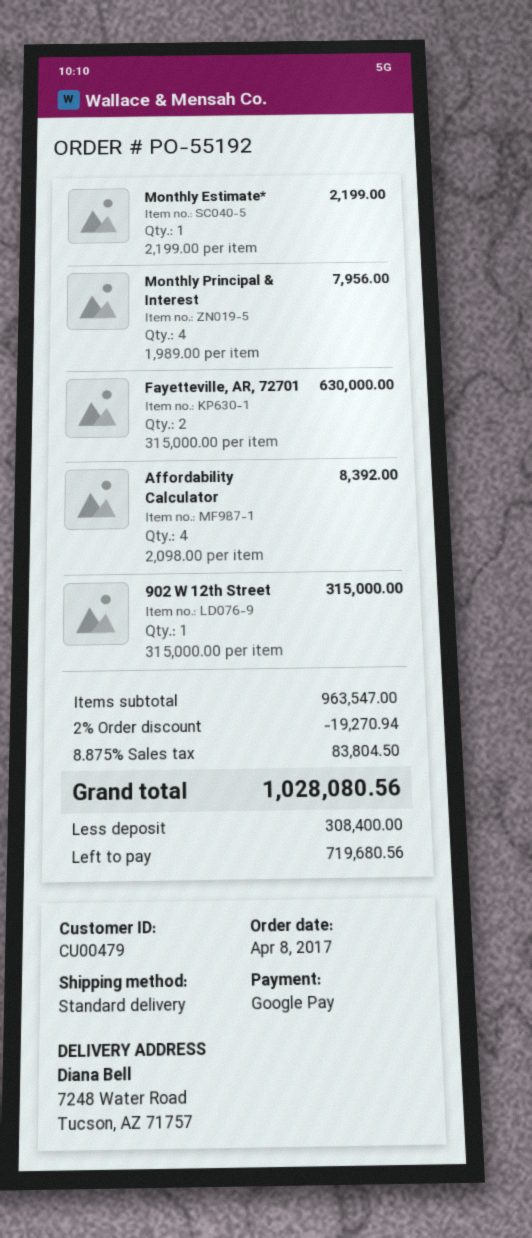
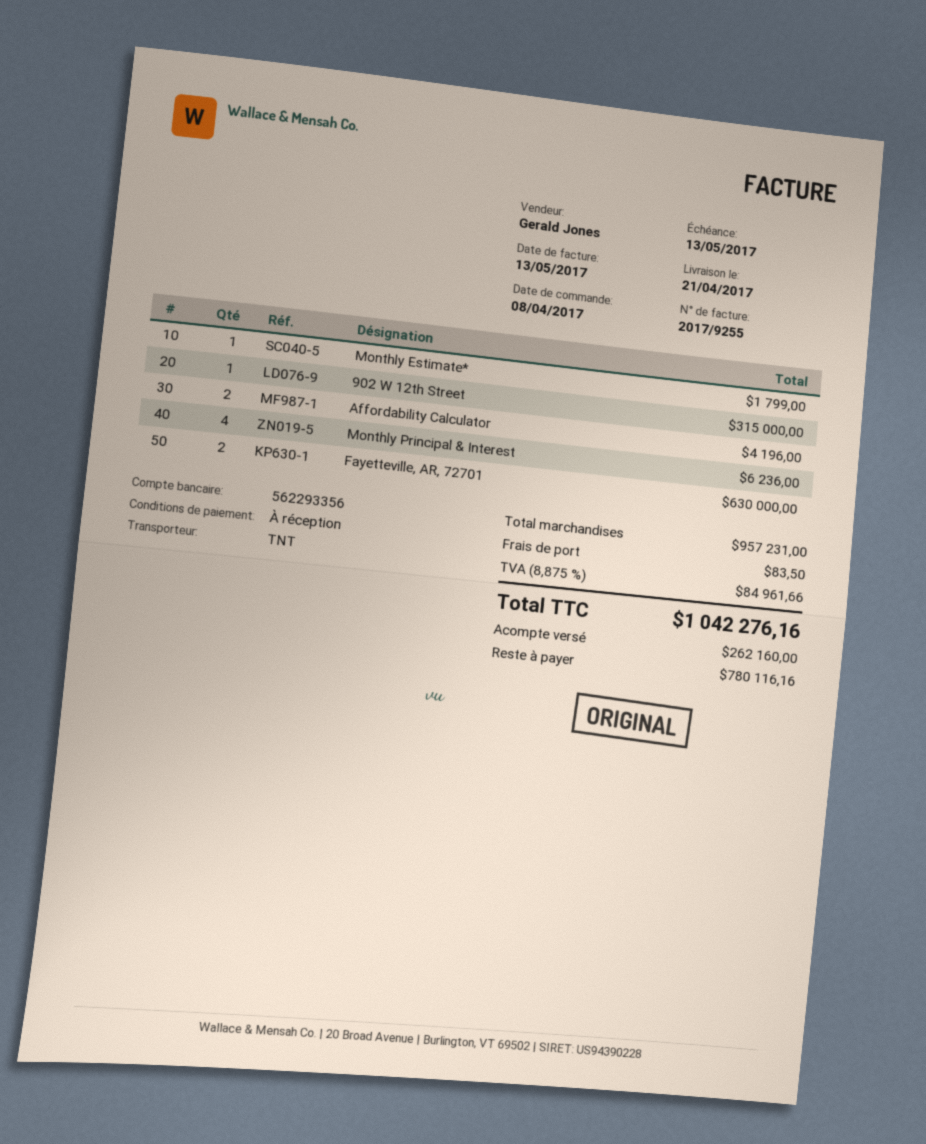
shipping method: standard -> TNT
Monthly Estimate*: 1 for 2199.00 -> 1 for 1799.00
Monthly Principal & Interest: 4 for 7956.00 -> 4 for 6236.00
Affordability Calculator: 4 for 8392.00 -> 2 for 4196.00
subtotal: 963547.00 -> 957231.00
discount: 2% = 19270.94 -> none
shipping: none -> 83.50
tax: 8.875% = 83804.50 -> 8.875% = 84961.66
total: 1028080.56 -> 1042276.16
deposit: 308400.00 -> 262160.00
balance: 719680.56 -> 780116.16

